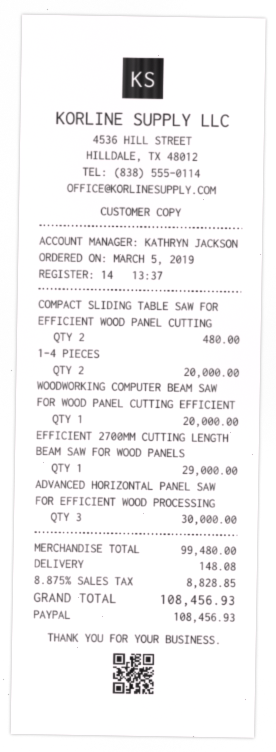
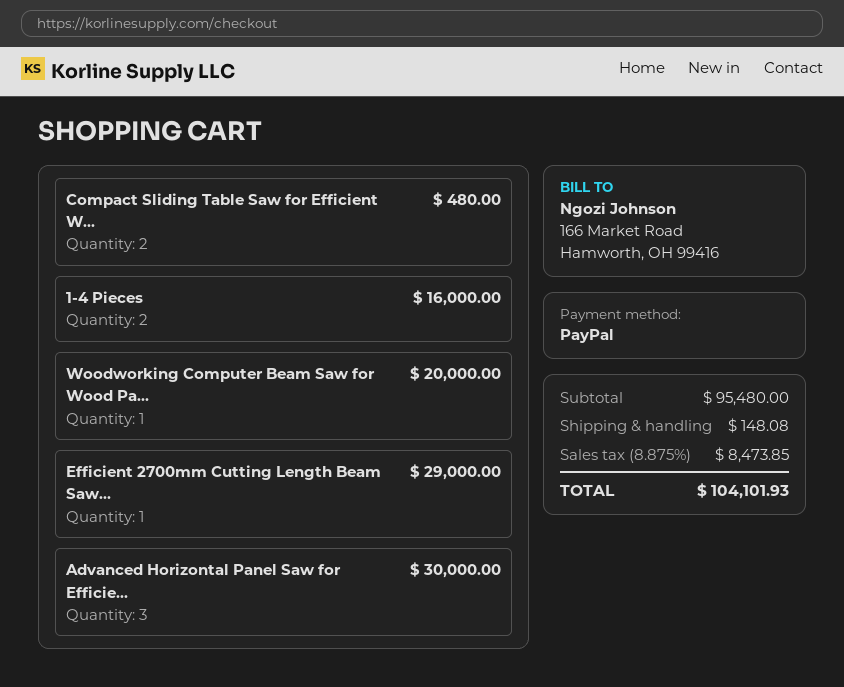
1-4 PIECES: 2 for 20000.00 -> 2 for 16000.00
subtotal: 99480.00 -> 95480.00
tax: 8.875% = 8828.85 -> 8.875% = 8473.85
total: 108456.93 -> 104101.93

